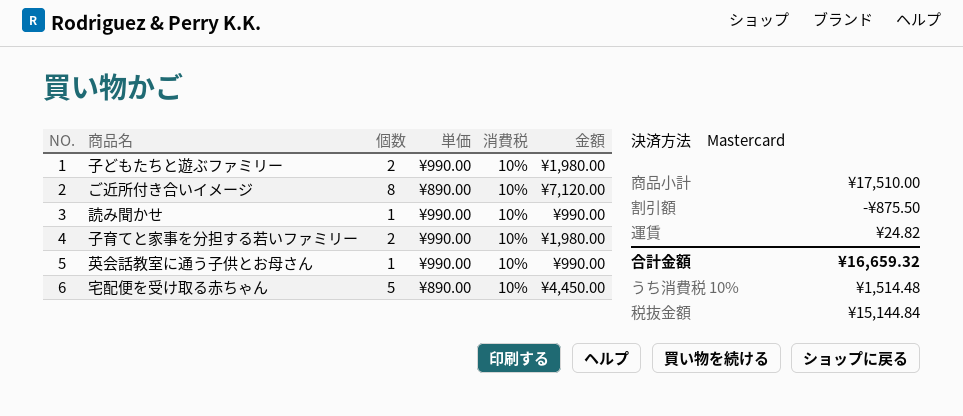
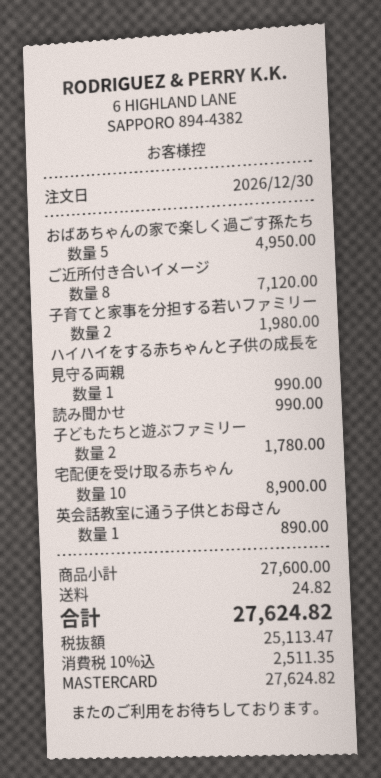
子どもたちと遊ぶファミリー: 2 for 1980.00 -> 2 for 1780.00
英会話教室に通う子供とお母さん: 1 for 990.00 -> 1 for 890.00
宅配便を受け取る赤ちゃん: 5 for 4450.00 -> 10 for 8900.00
おばあちゃんの家で楽しく過ごす孫たち: none -> 5 for 4950.00
ハイハイをする赤ちゃんと子供の成長を見守る両親: none -> 1 for 990.00
subtotal: 17510.00 -> 27600.00
discount: 875.50 -> none
net: 15144.84 -> 25113.47
tax: 10% = 1514.48 -> 10% = 2511.35
total: 16659.32 -> 27624.82

